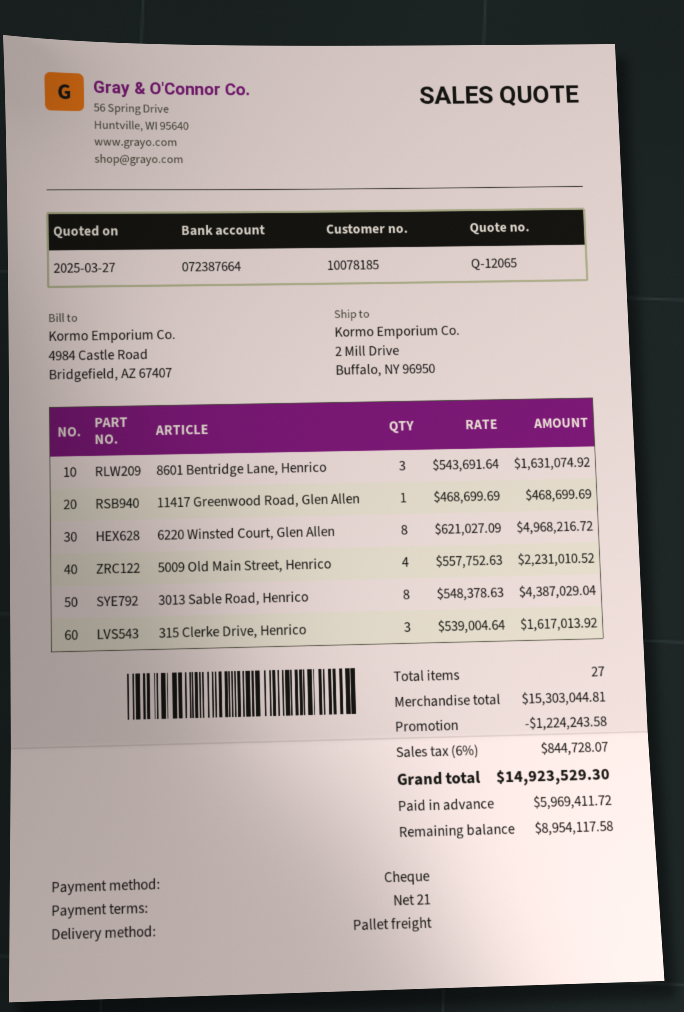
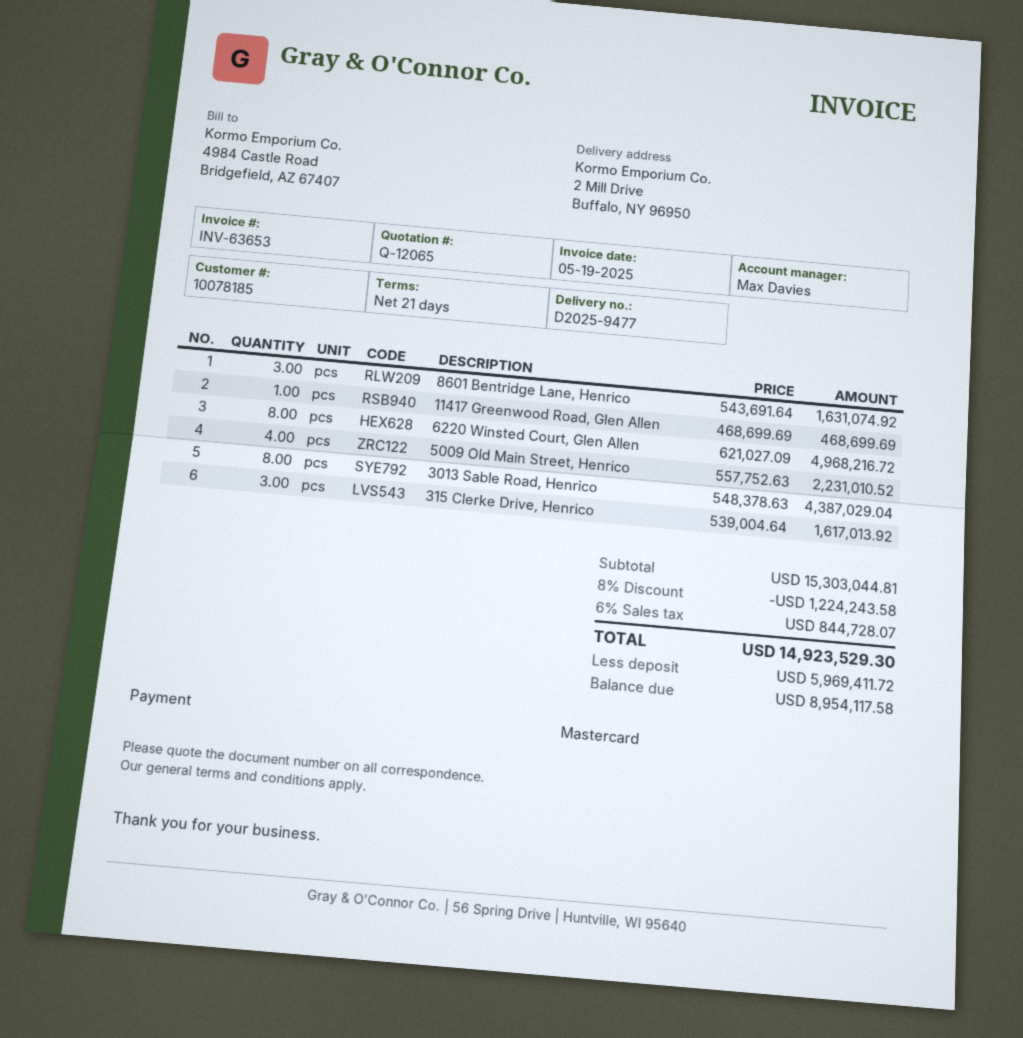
payment method: cheque -> Mastercard

